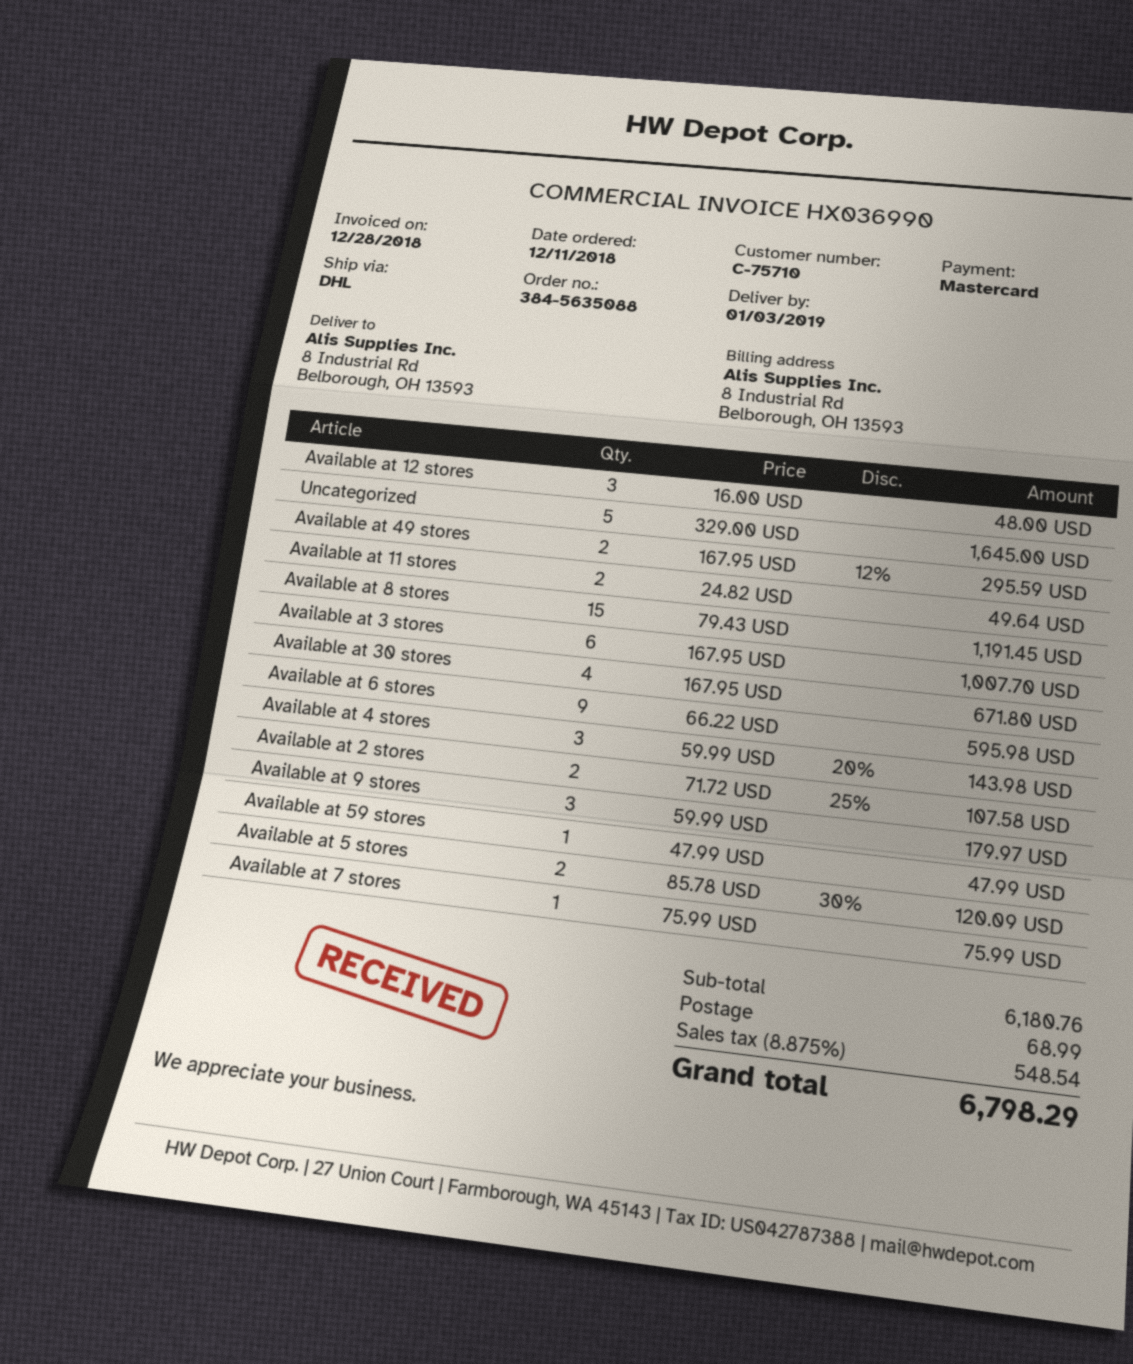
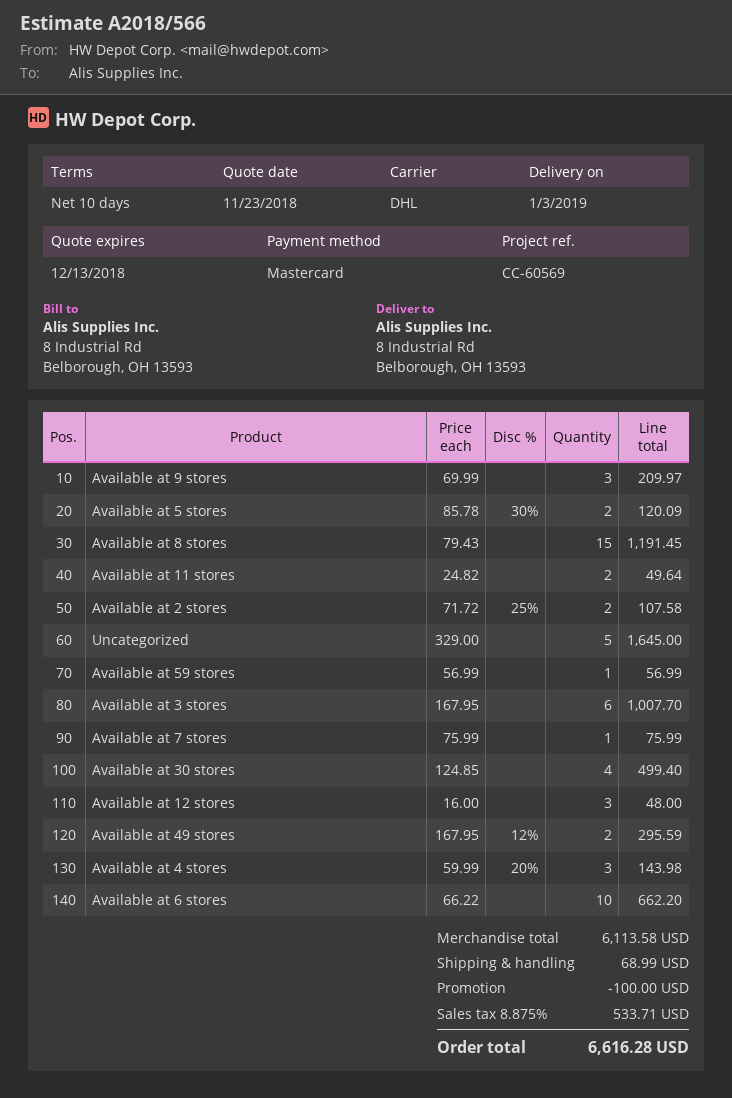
Available at 30 stores: 4 x 167.95 = 671.80 -> 4 x 124.85 = 499.40
Available at 6 stores: 9 x 66.22 = 595.98 -> 10 x 66.22 = 662.20
Available at 9 stores: 3 x 59.99 = 179.97 -> 3 x 69.99 = 209.97
Available at 59 stores: 1 x 47.99 = 47.99 -> 1 x 56.99 = 56.99
subtotal: 6180.76 -> 6113.58
discount: none -> 100.00
tax: 8.875% = 548.54 -> 8.875% = 533.71
total: 6798.29 -> 6616.28

